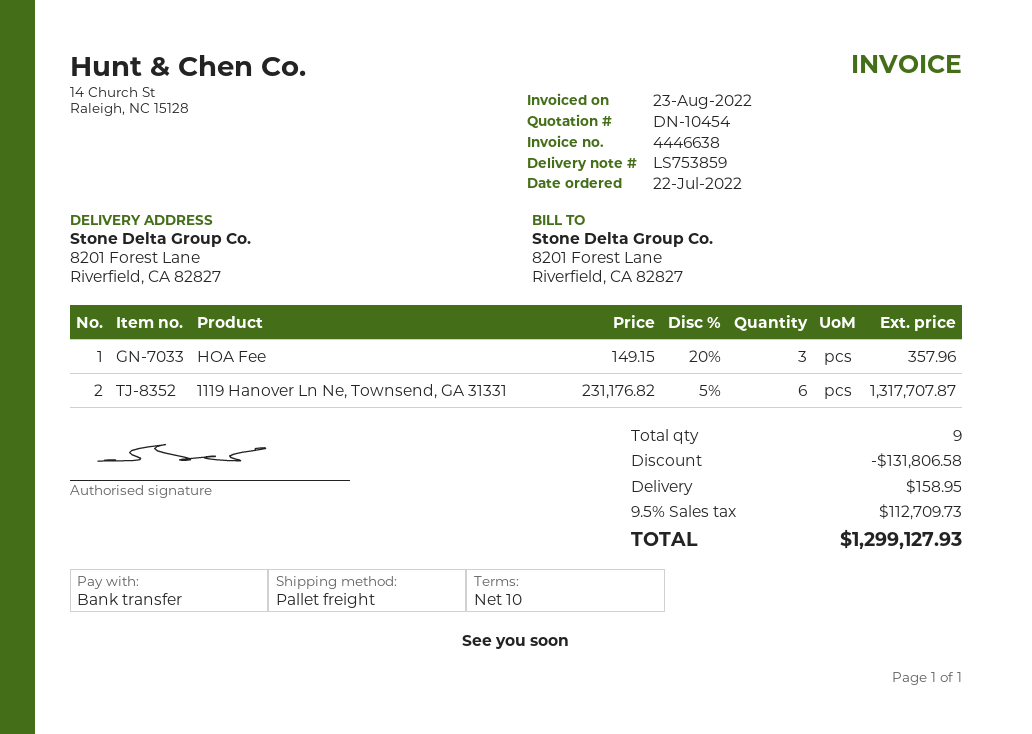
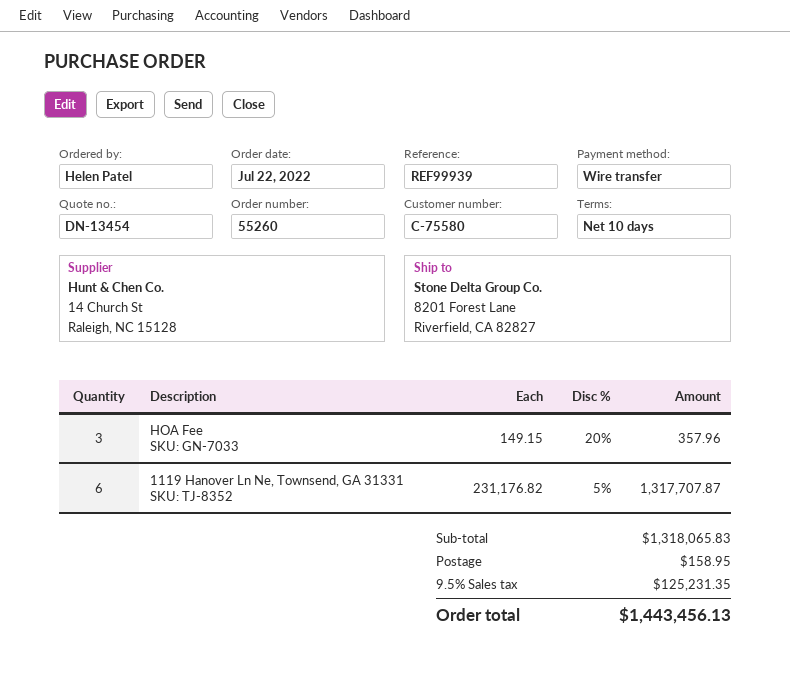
quote number: DN-10454 -> DN-13454
discount: 131806.58 -> none
tax: 9.5% = 112709.73 -> 9.5% = 125231.35
total: 1299127.93 -> 1443456.13

